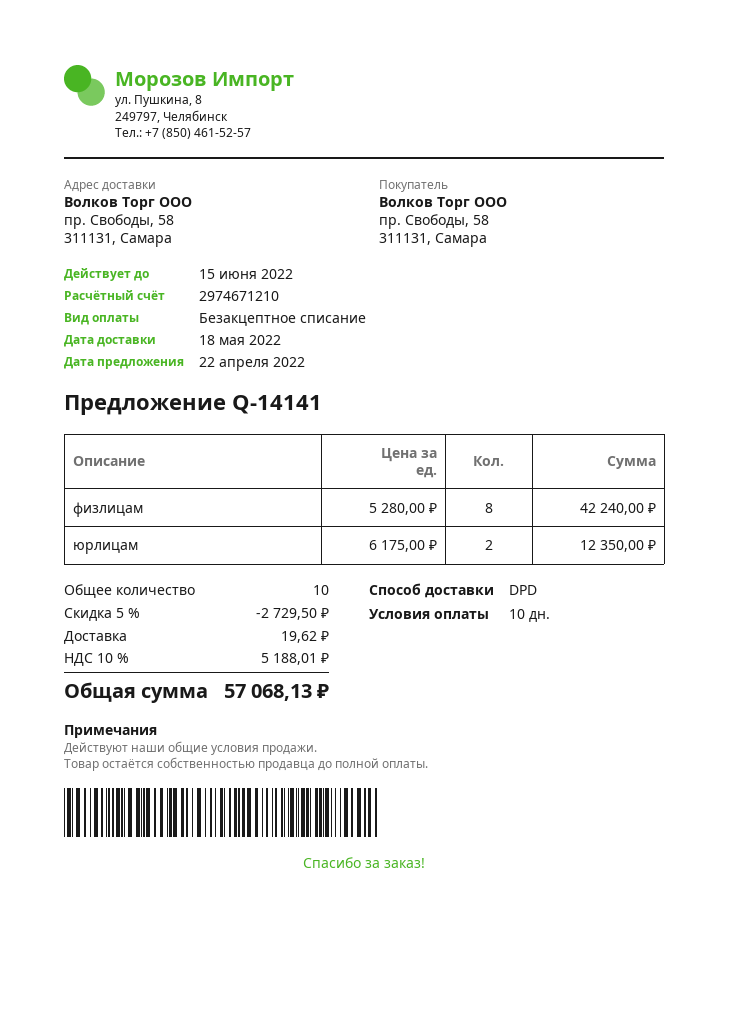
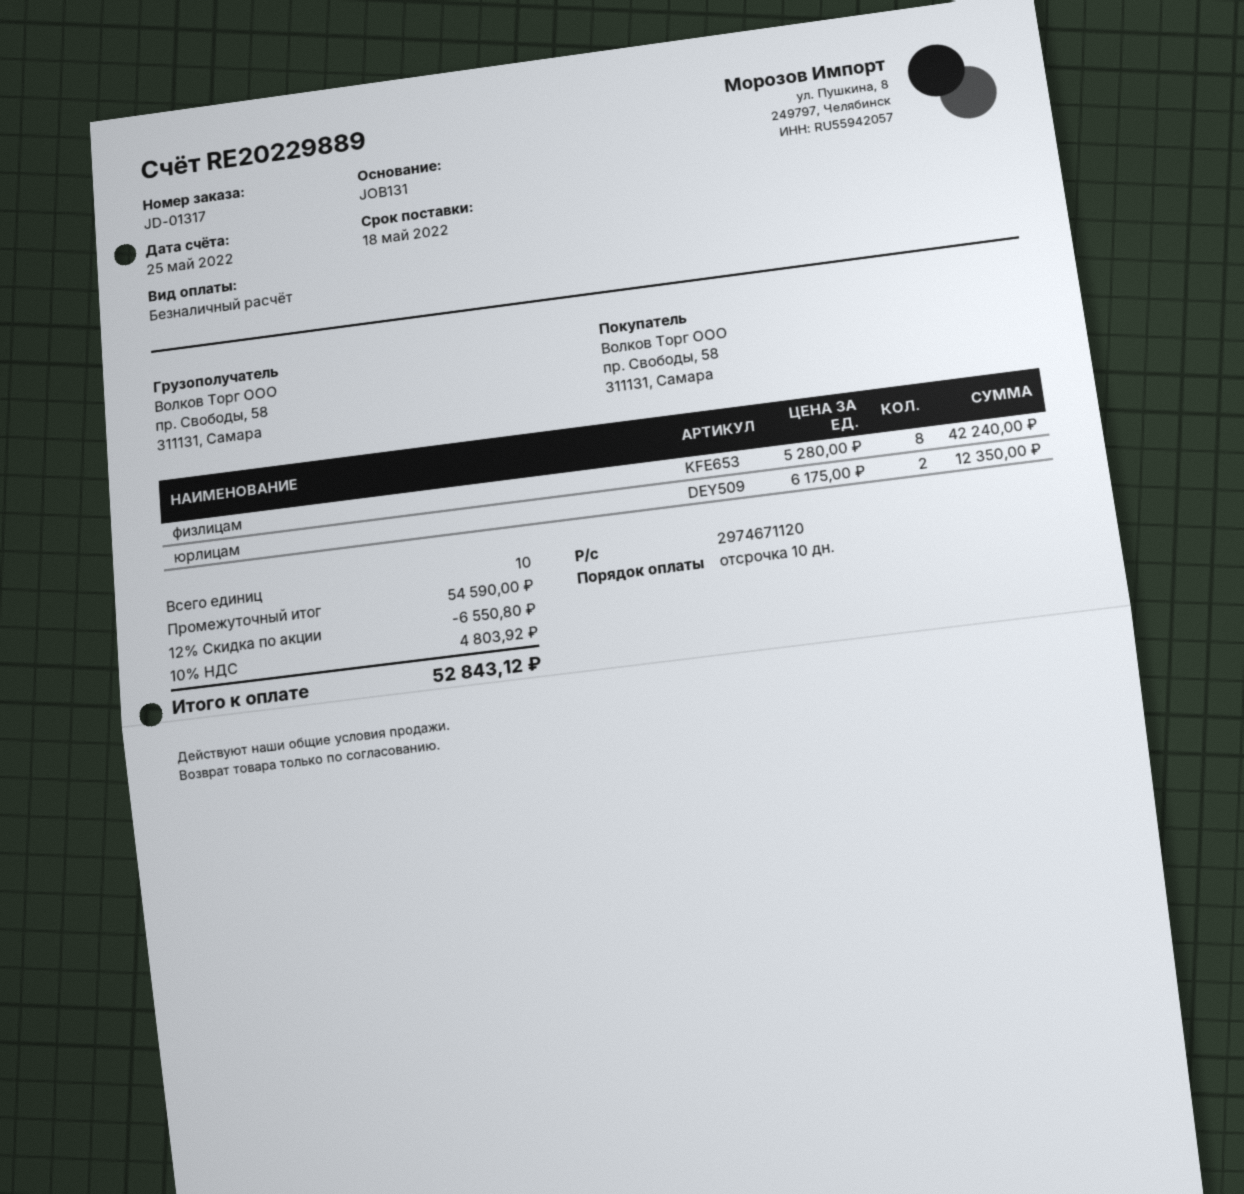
payment method: direct debit -> bank transfer
bank account: 2974671210 -> 2974671120
discount: 5% = 2729.50 -> 12% = 6550.80
shipping: 19.62 -> none
tax: 10% = 5188.01 -> 10% = 4803.92
total: 57068.13 -> 52843.12

